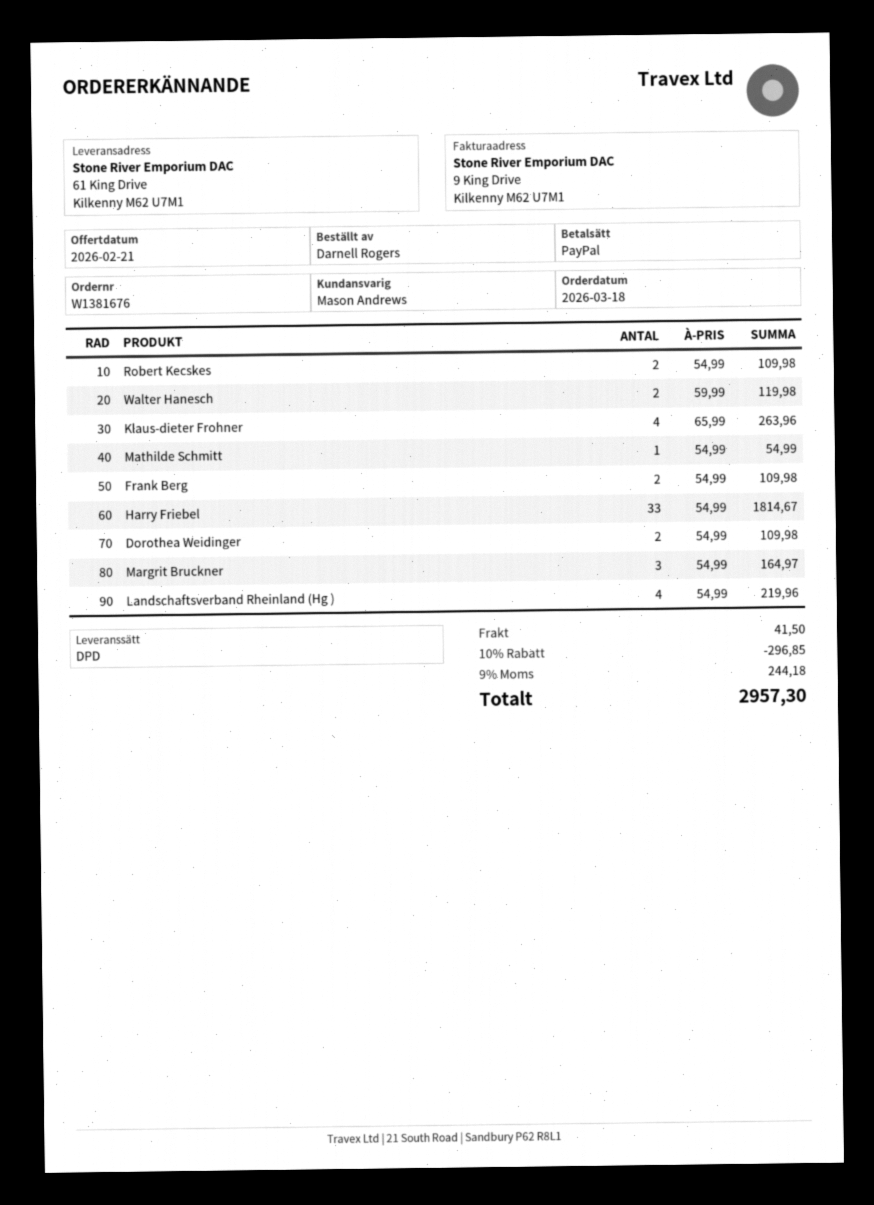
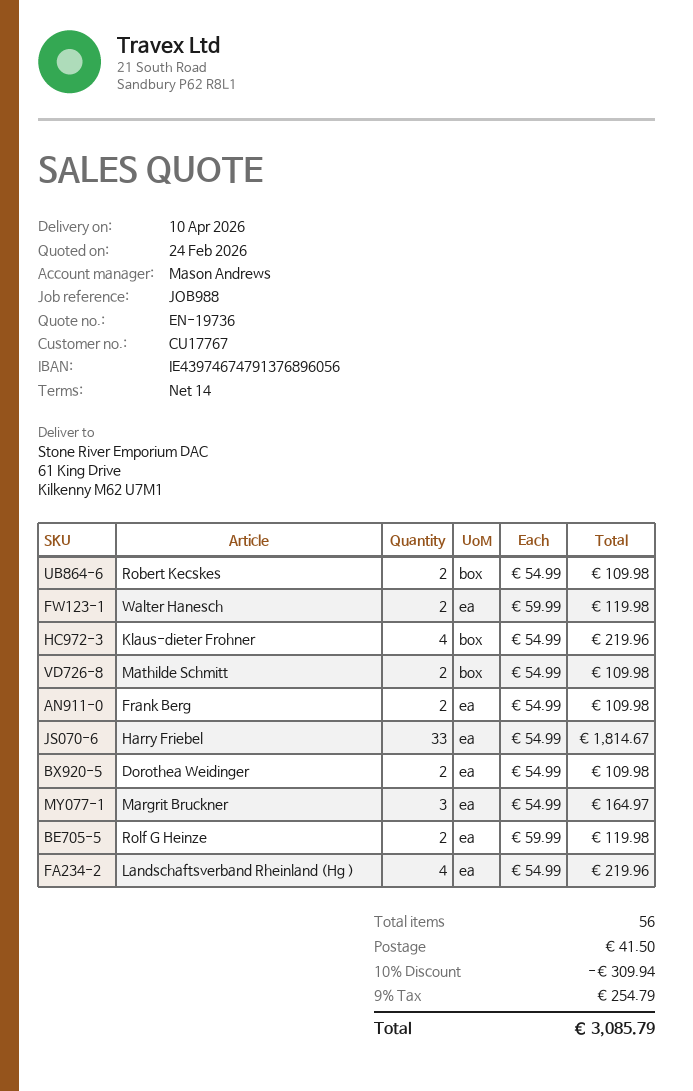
quote date: 2026-02-21 -> 2026-02-24
Klaus-dieter Frohner: 4 x 65.99 = 263.96 -> 4 x 54.99 = 219.96
Mathilde Schmitt: 1 x 54.99 = 54.99 -> 2 x 54.99 = 109.98
Rolf G Heinze: none -> 2 x 59.99 = 119.98
discount: 10% = 296.85 -> 10% = 309.94
tax: 9% = 244.18 -> 9% = 254.79
total: 2957.30 -> 3085.79

